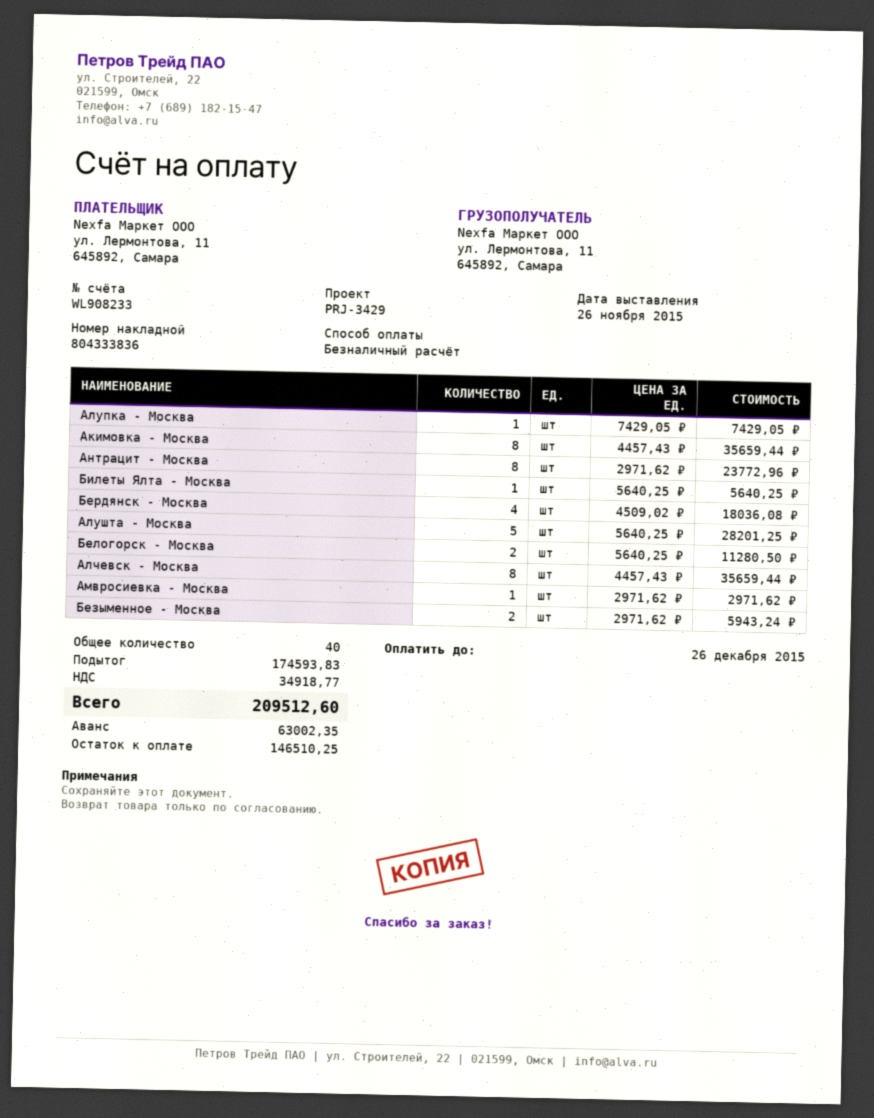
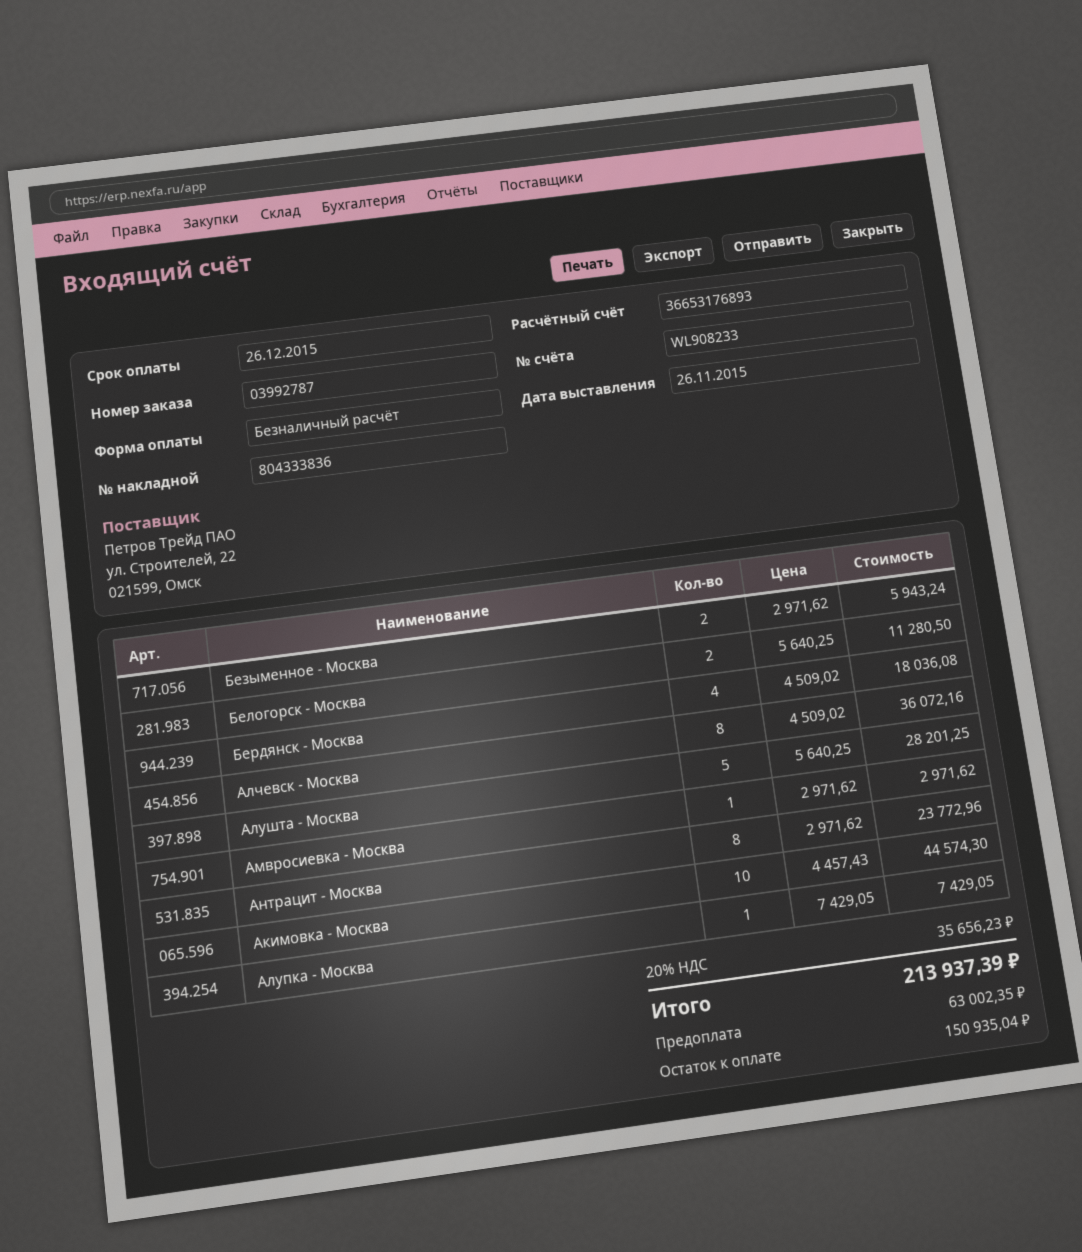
Акимовка - Москва: 8 x 4457.43 = 35659.44 -> 10 x 4457.43 = 44574.30
Билеты Ялта - Москва: 1 x 5640.25 = 5640.25 -> none
Алчевск - Москва: 8 x 4457.43 = 35659.44 -> 8 x 4509.02 = 36072.16
tax: 34918.77 -> 35656.23
total: 209512.60 -> 213937.39
balance: 146510.25 -> 150935.04

